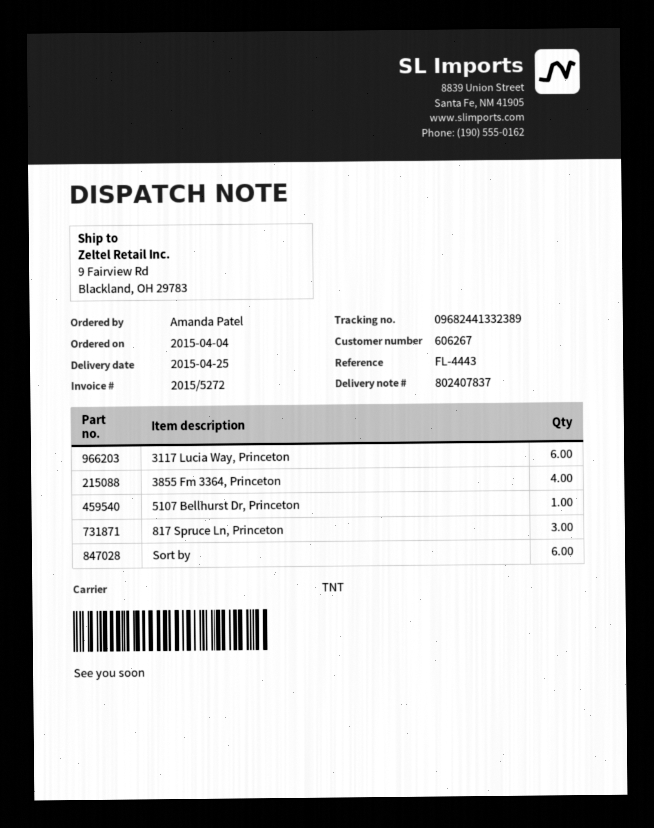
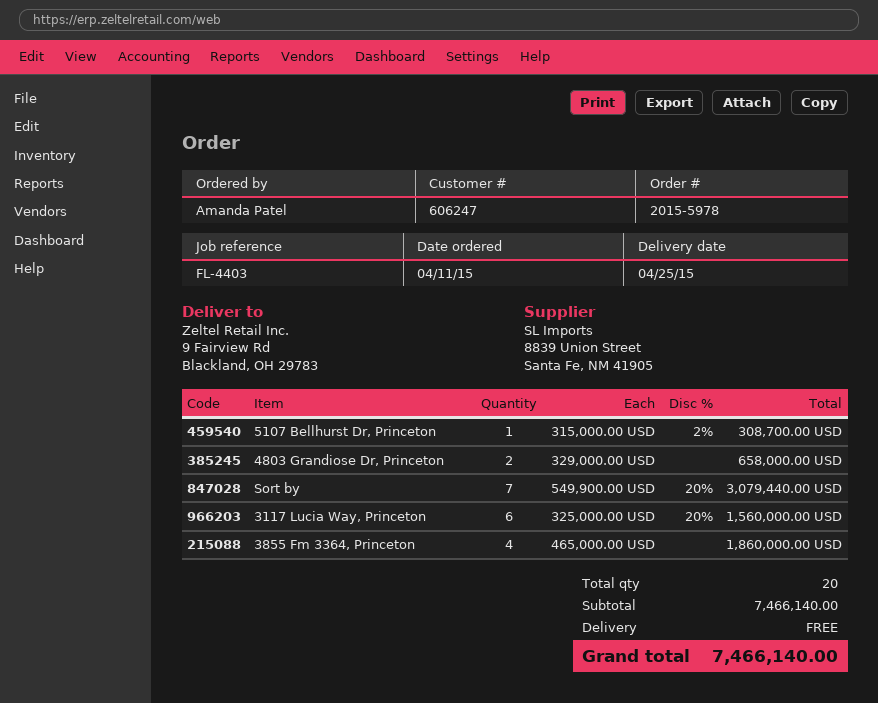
order date: 2015-04-04 -> 2015-04-11
customer number: 606267 -> 606247
reference: FL-4443 -> FL-4403
817 Spruce Ln, Princeton: 3 -> none
Sort by: 6 -> 7
4803 Grandiose Dr, Princeton: none -> 2

